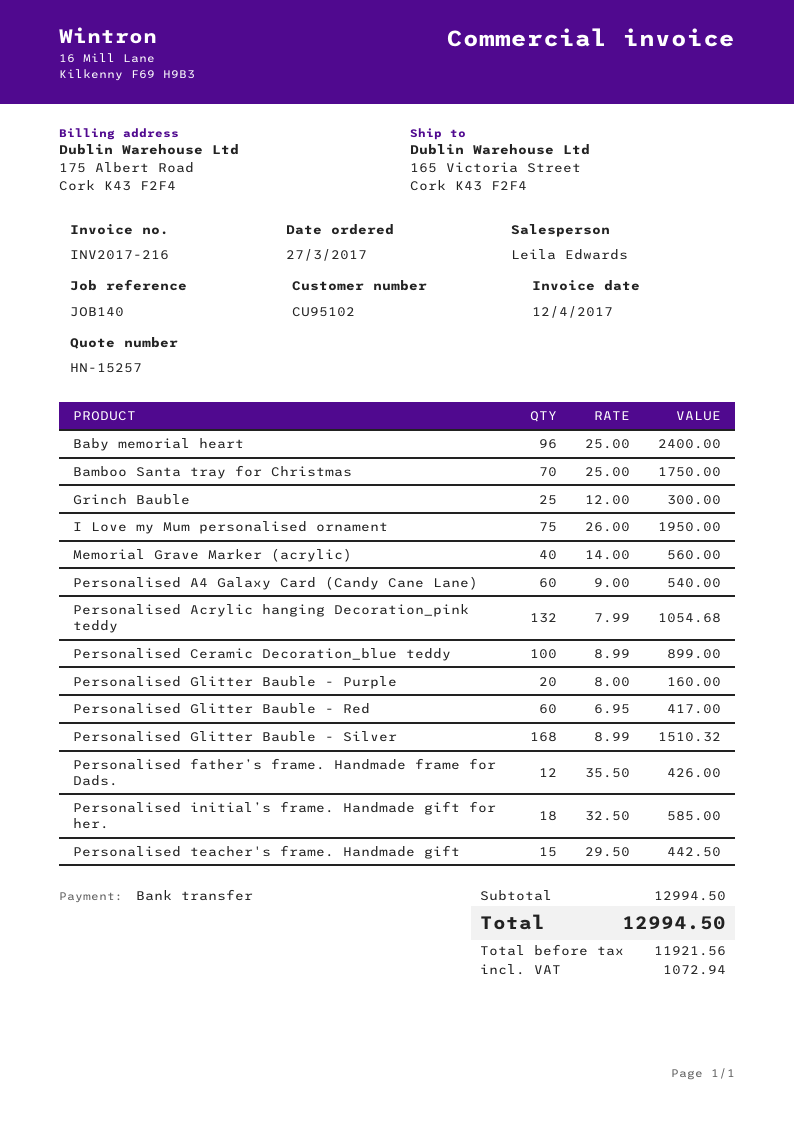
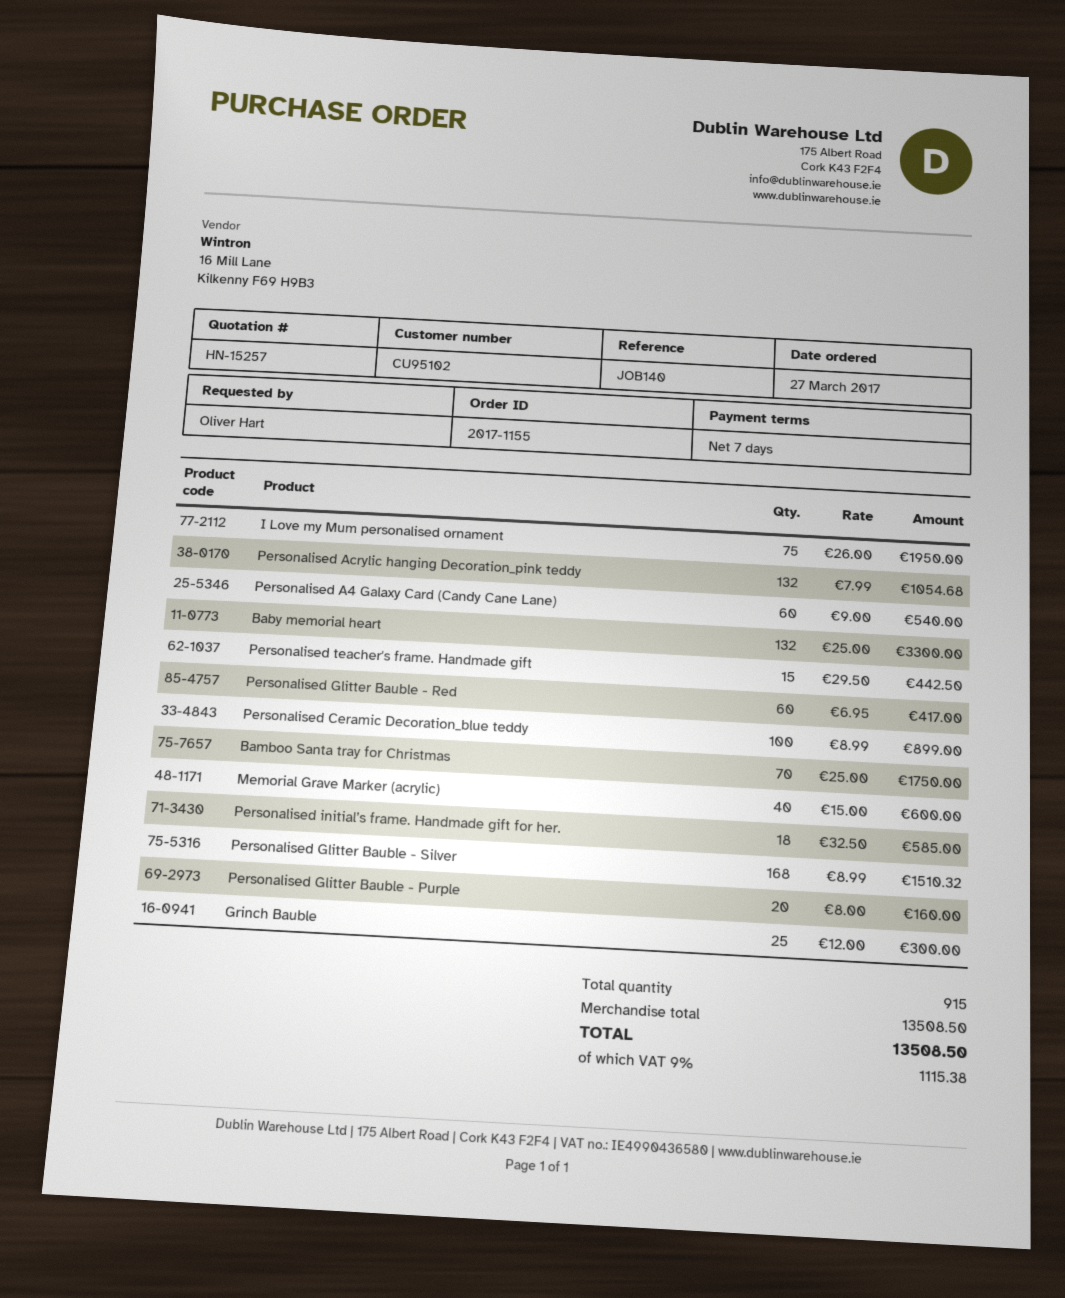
Baby memorial heart: 96 x 25.00 = 2400.00 -> 132 x 25.00 = 3300.00
Memorial Grave Marker (acrylic): 40 x 14.00 = 560.00 -> 40 x 15.00 = 600.00
Personalised father’s frame. Handmade frame for Dads.: 12 x 35.50 = 426.00 -> none
subtotal: 12994.50 -> 13508.50
tax: 1072.94 -> 1115.38
total: 12994.50 -> 13508.50

